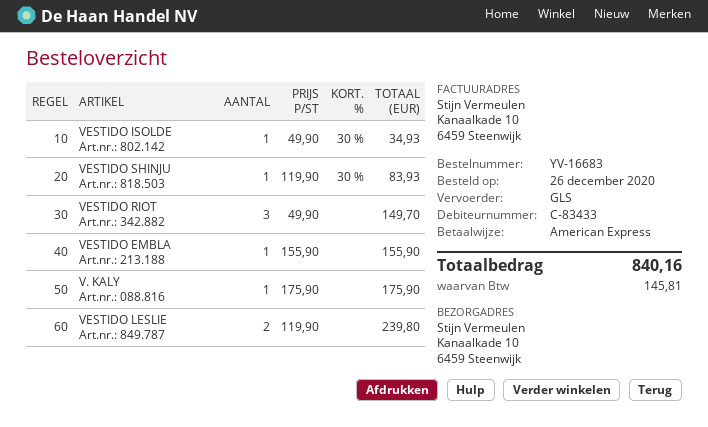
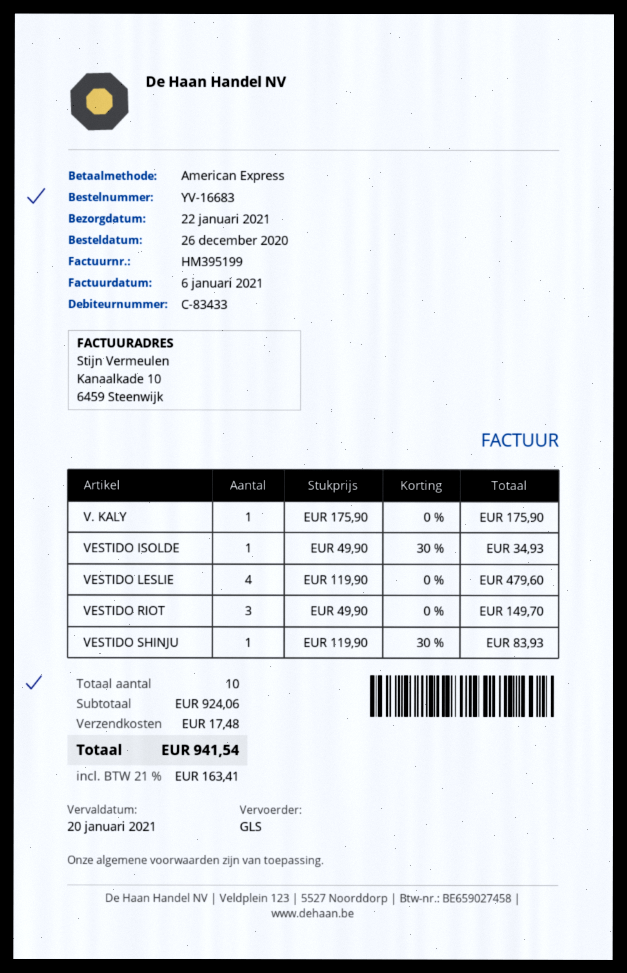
VESTIDO EMBLA: 1 x 155.90 = 155.90 -> none
VESTIDO LESLIE: 2 x 119.90 = 239.80 -> 4 x 119.90 = 479.60
shipping: none -> 17.48
tax: 145.81 -> 163.41
total: 840.16 -> 941.54

